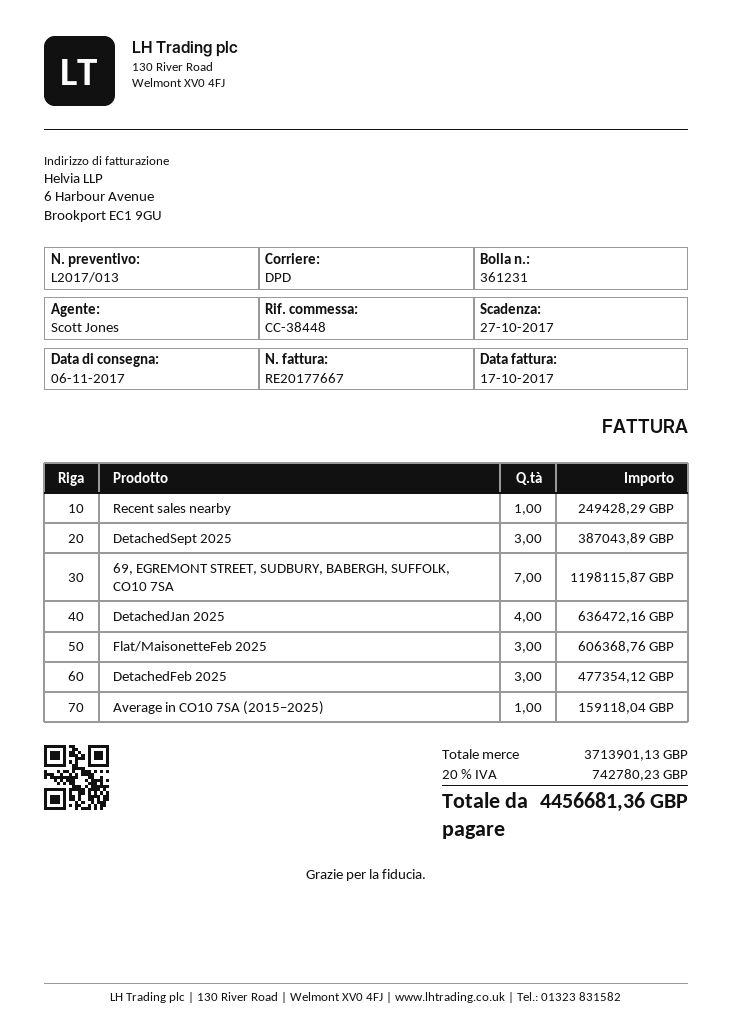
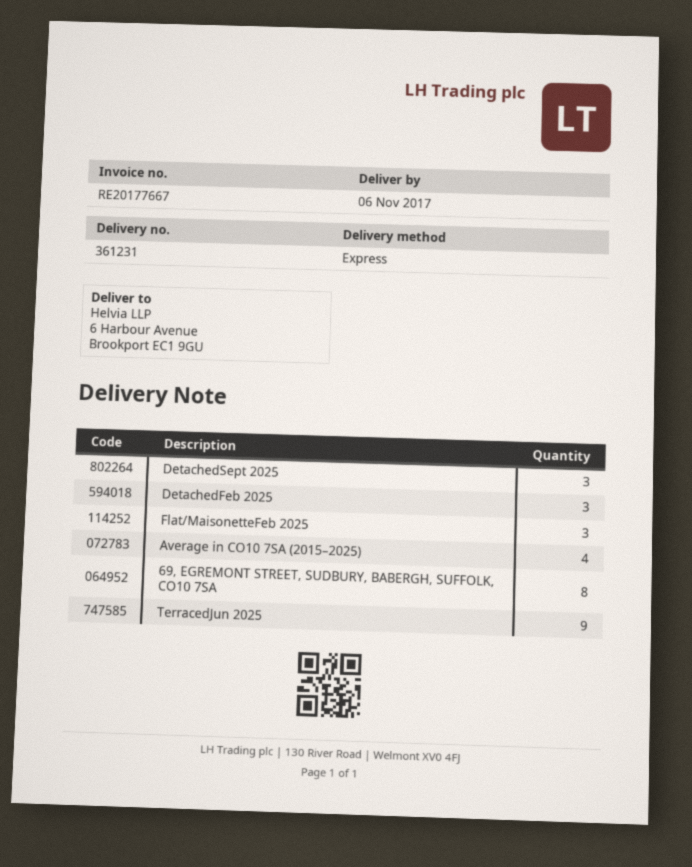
shipping method: DPD -> express
Recent sales nearby: 1 -> none
69, EGREMONT STREET, SUDBURY, BABERGH, SUFFOLK, CO10 7SA: 7 -> 8
DetachedJan 2025: 4 -> none
Average in CO10 7SA (2015–2025): 1 -> 4
TerracedJun 2025: none -> 9

